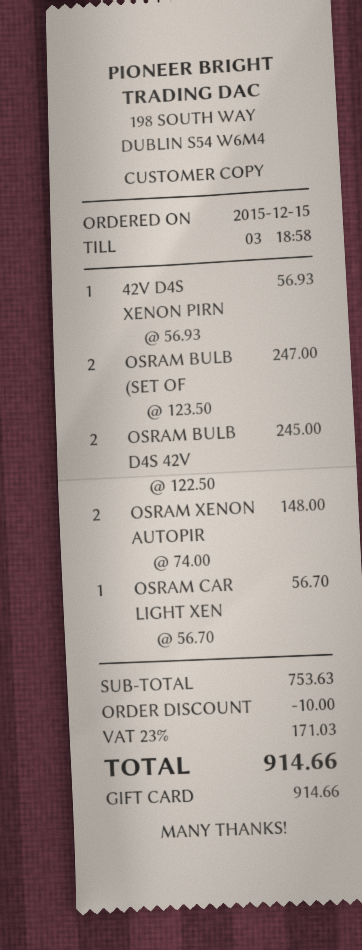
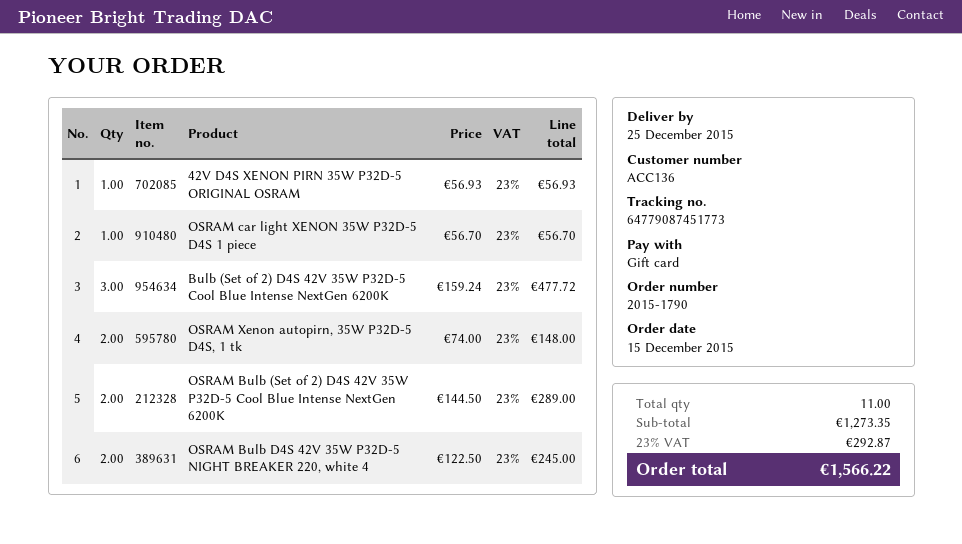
OSRAM BULB (SET OF: 2 x 123.50 = 247.00 -> 2 x 144.50 = 289.00
Bulb (Set of 2) D4S 42V 35W P32D-5 Cool Blue Intense NextGen 6200K: none -> 3 x 159.24 = 477.72
subtotal: 753.63 -> 1273.35
discount: 10.00 -> none
tax: 23% = 171.03 -> 23% = 292.87
total: 914.66 -> 1566.22

